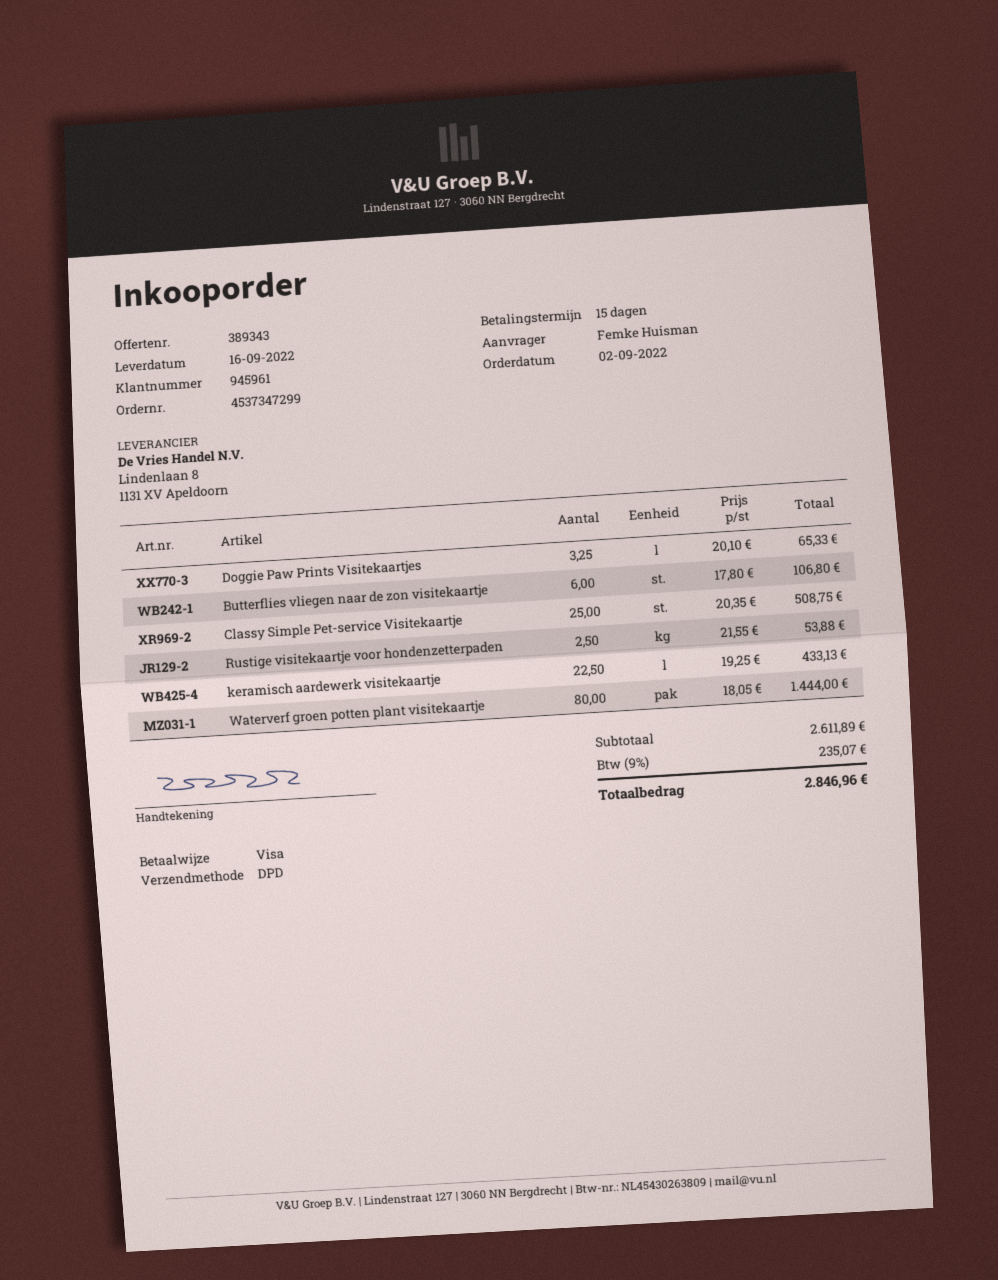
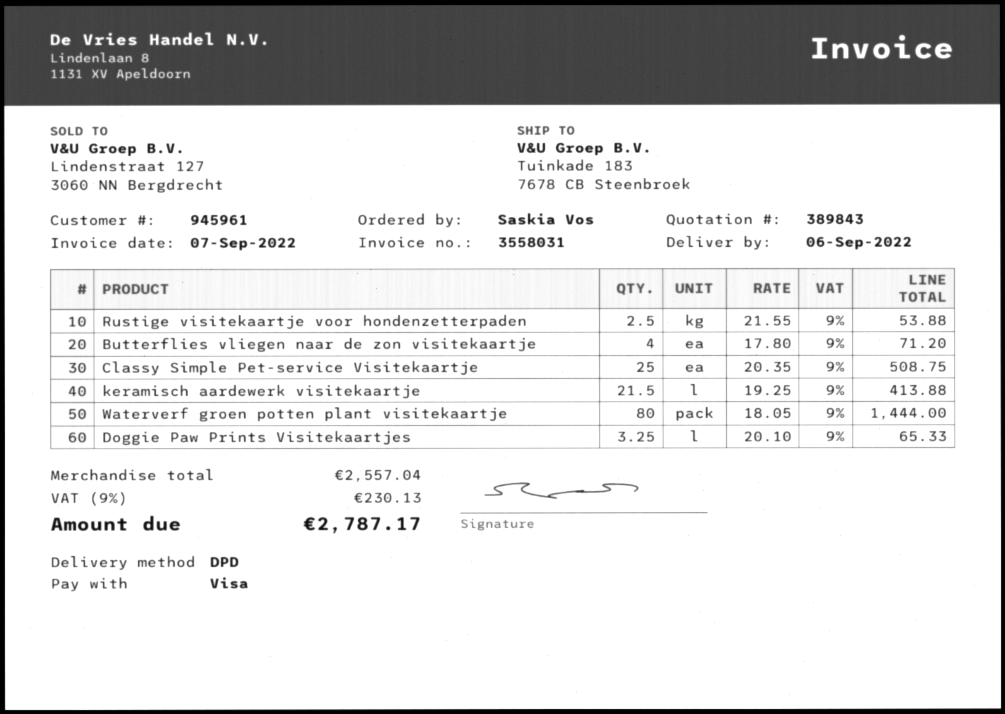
quote number: 389343 -> 389843
delivery date: 2022-09-16 -> 2022-09-06
ordered by: Femke Huisman -> Saskia Vos
Butterflies vliegen naar de zon visitekaartje: 6 x 17.80 = 106.80 -> 4 x 17.80 = 71.20
keramisch aardewerk visitekaartje: 22.5 x 19.25 = 433.13 -> 21.5 x 19.25 = 413.88
subtotal: 2611.89 -> 2557.04
tax: 9% = 235.07 -> 9% = 230.13
total: 2846.96 -> 2787.17

